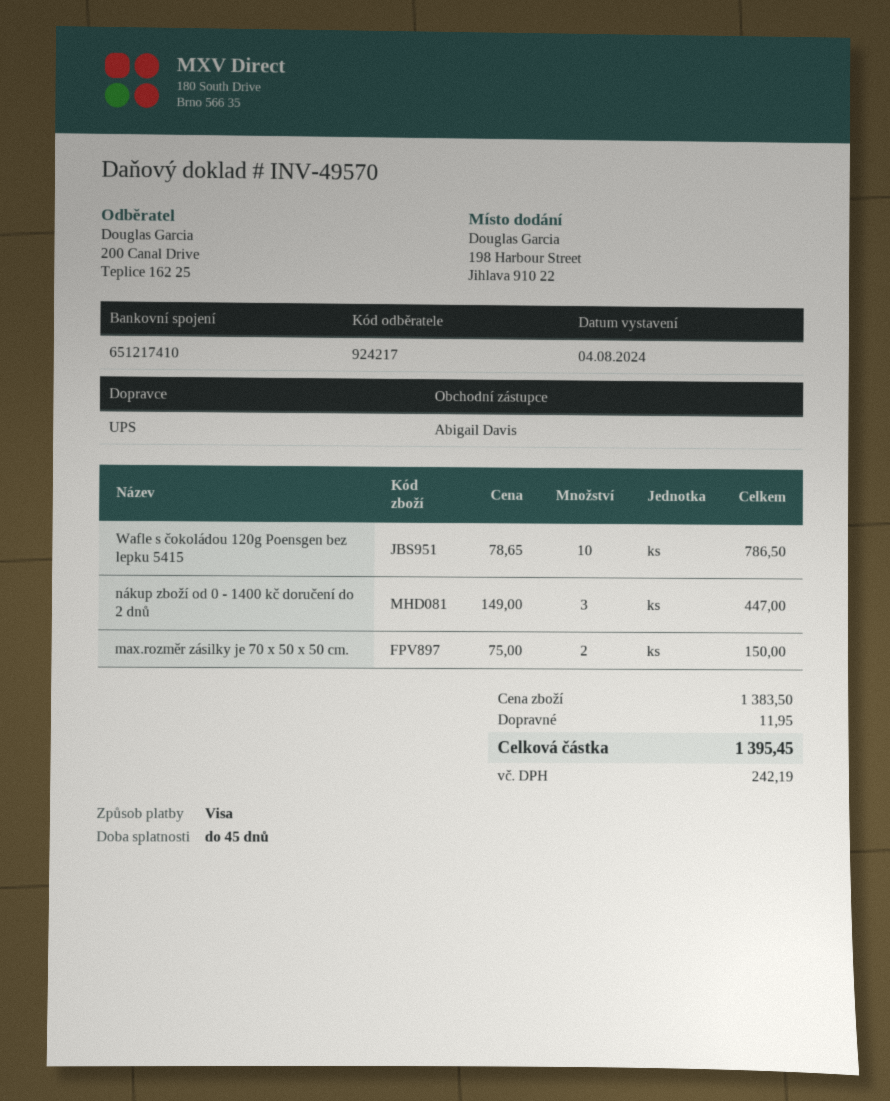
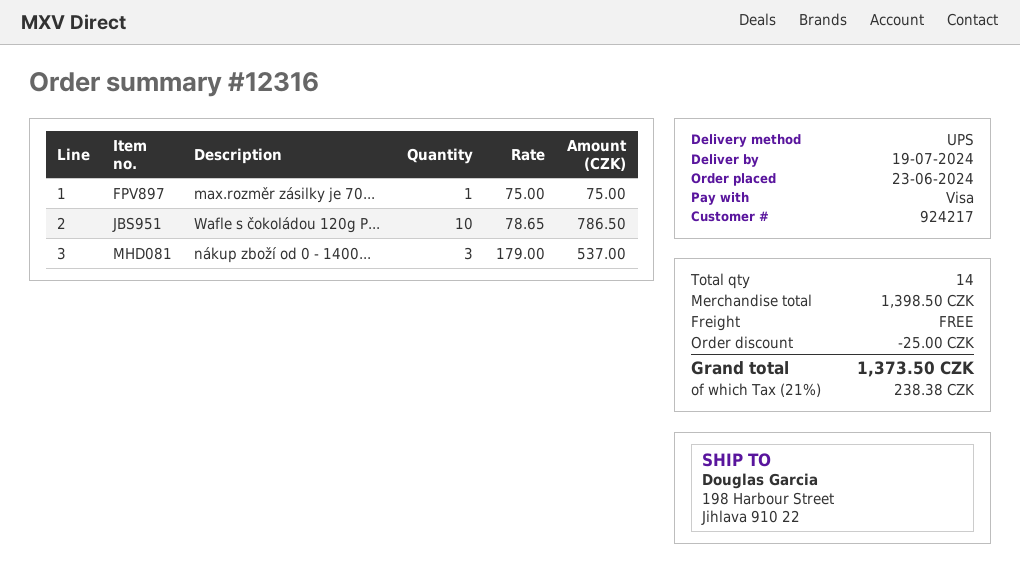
nákup zboží od 0 - 1400 kč doručení do 2 dnů: 3 x 149.00 = 447.00 -> 3 x 179.00 = 537.00
max.rozměr zásilky je 70 x 50 x 50 cm.: 2 x 75.00 = 150.00 -> 1 x 75.00 = 75.00
subtotal: 1383.50 -> 1398.50
discount: none -> 25.00
shipping: 11.95 -> 0.00
tax: 242.19 -> 238.38
total: 1395.45 -> 1373.50

